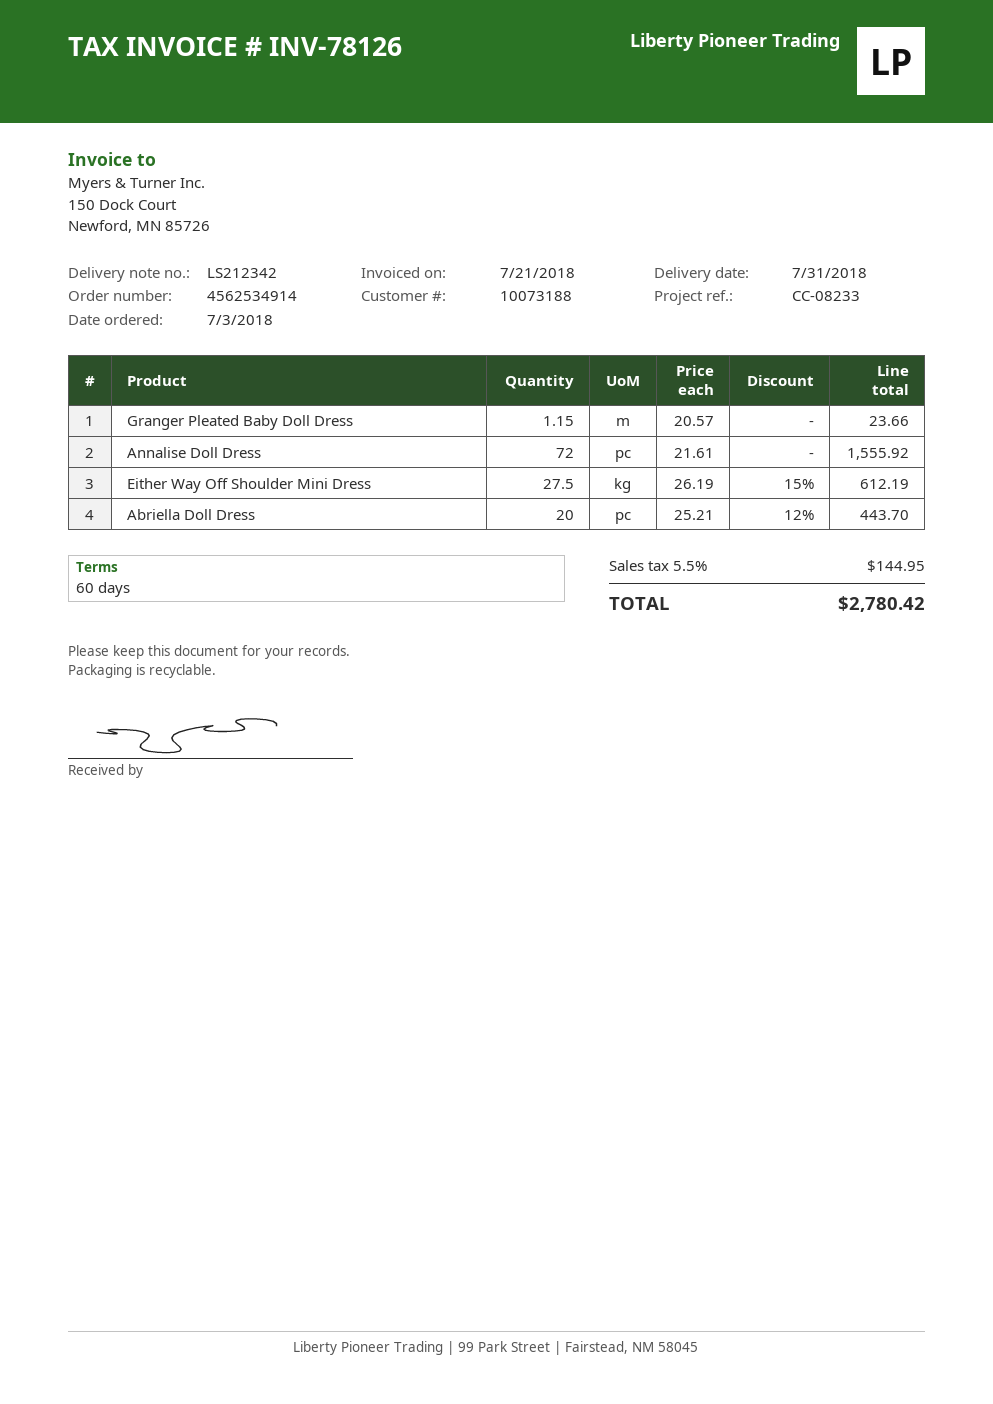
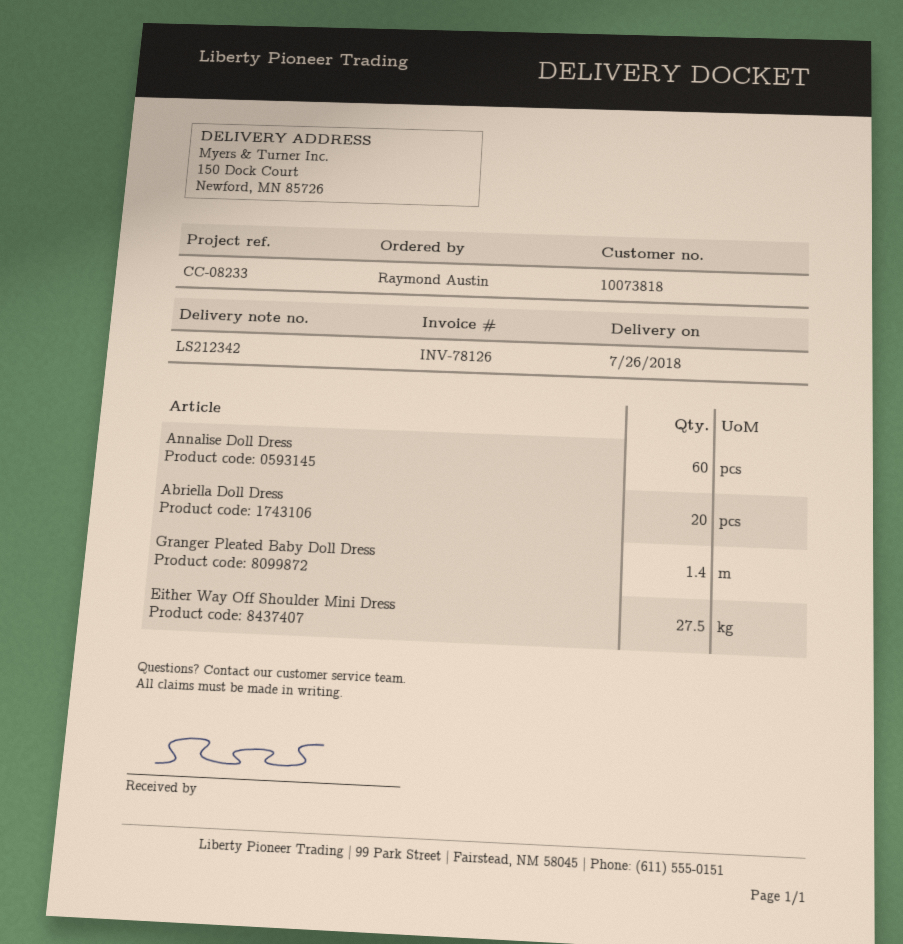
delivery date: 2018-07-31 -> 2018-07-26
customer number: 10073188 -> 10073818
Granger Pleated Baby Doll Dress: 1.15 -> 1.4
Annalise Doll Dress: 72 -> 60

